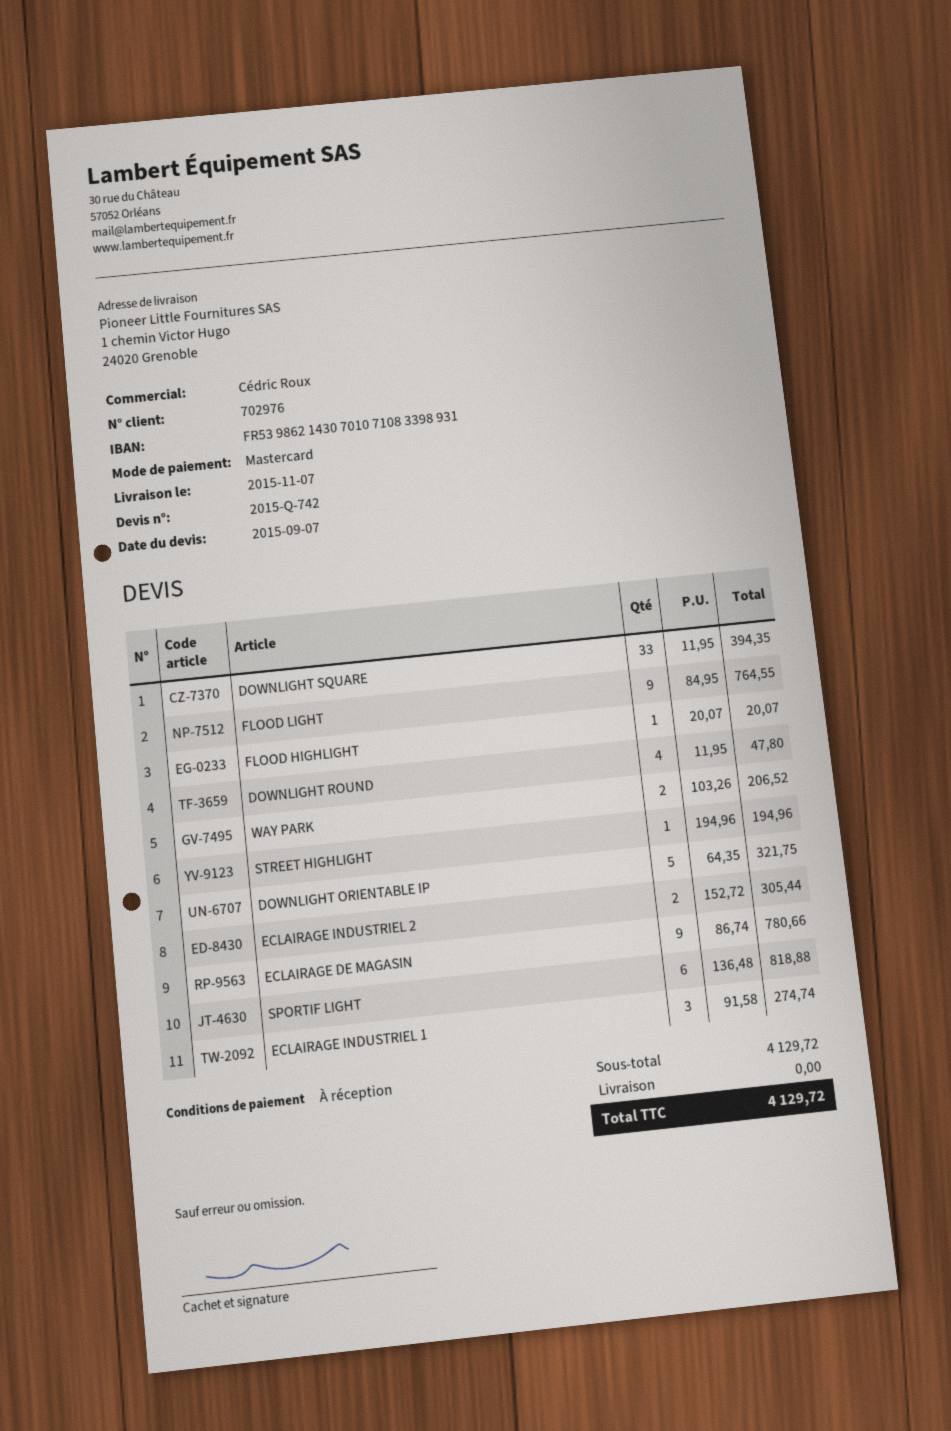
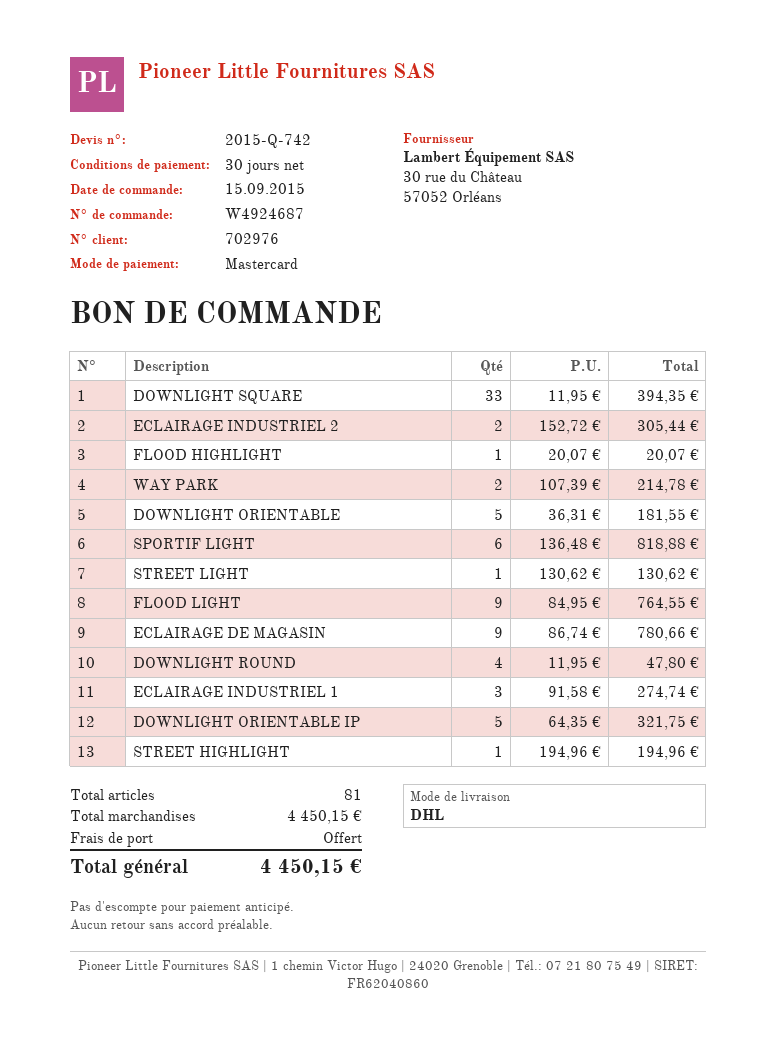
payment terms: on receipt -> 30 days
WAY PARK: 2 x 103.26 = 206.52 -> 2 x 107.39 = 214.78
DOWNLIGHT ORIENTABLE: none -> 5 x 36.31 = 181.55
STREET LIGHT: none -> 1 x 130.62 = 130.62
subtotal: 4129.72 -> 4450.15
total: 4129.72 -> 4450.15

